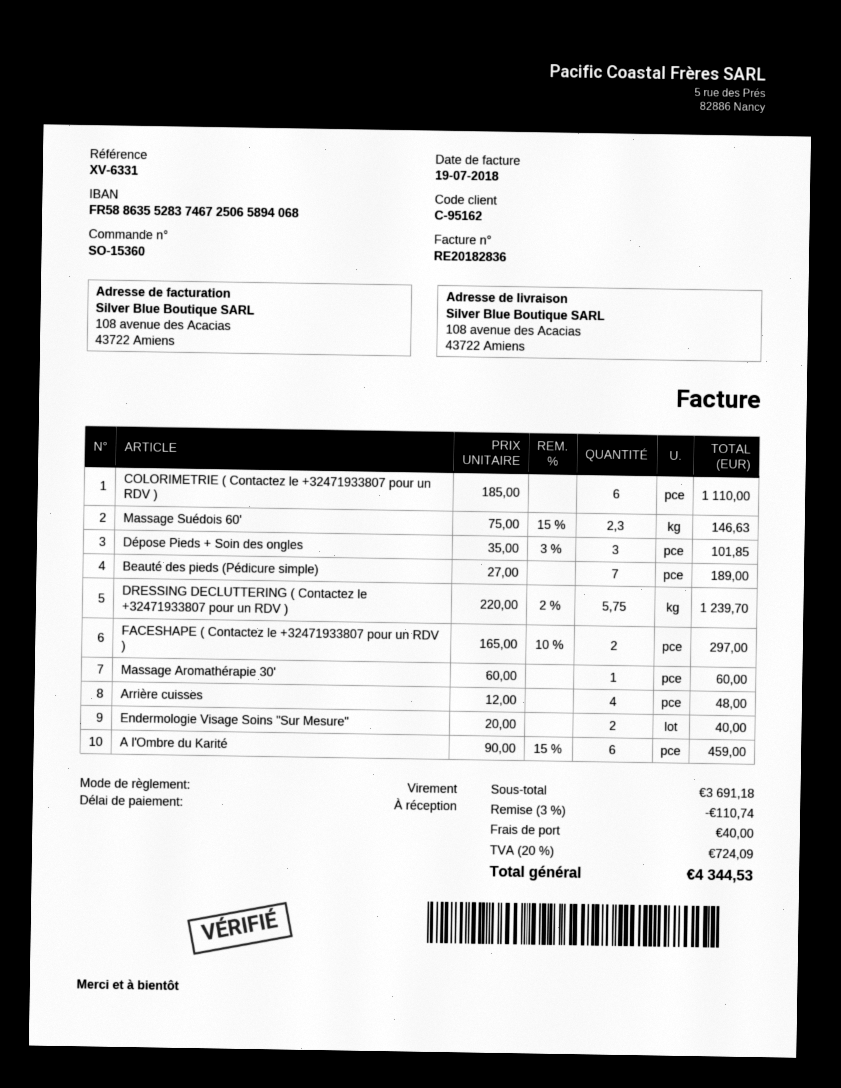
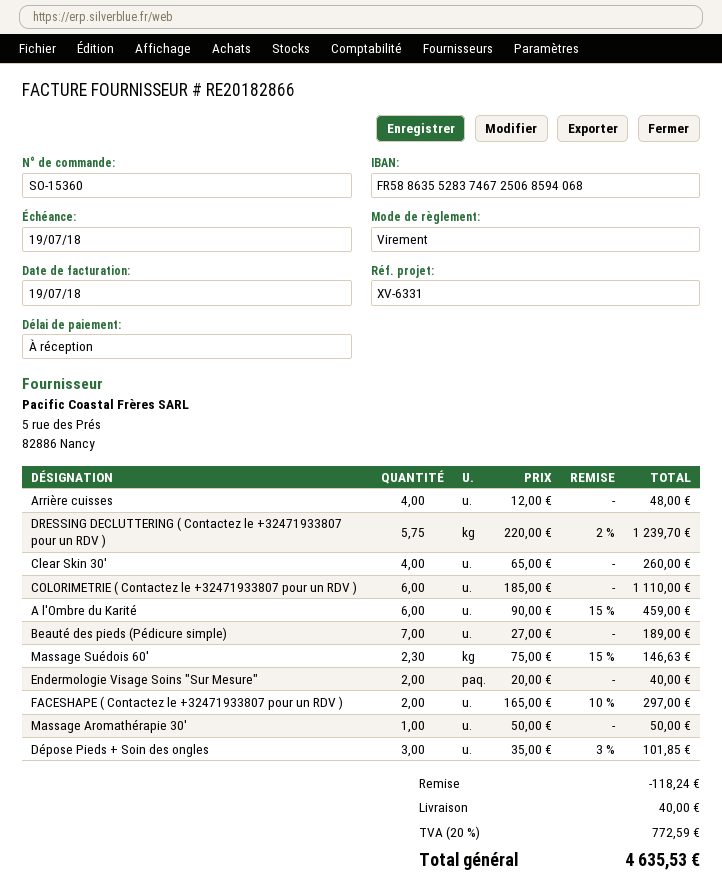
invoice number: RE20182836 -> RE20182866
bank account: FR5886355283746725065894068 -> FR5886355283746725068594068
Massage Aromathérapie 30': 1 x 60.00 = 60.00 -> 1 x 50.00 = 50.00
Clear Skin 30': none -> 4 x 65.00 = 260.00
discount: 110.74 -> 118.24
tax: 20% = 724.09 -> 20% = 772.59
total: 4344.53 -> 4635.53

